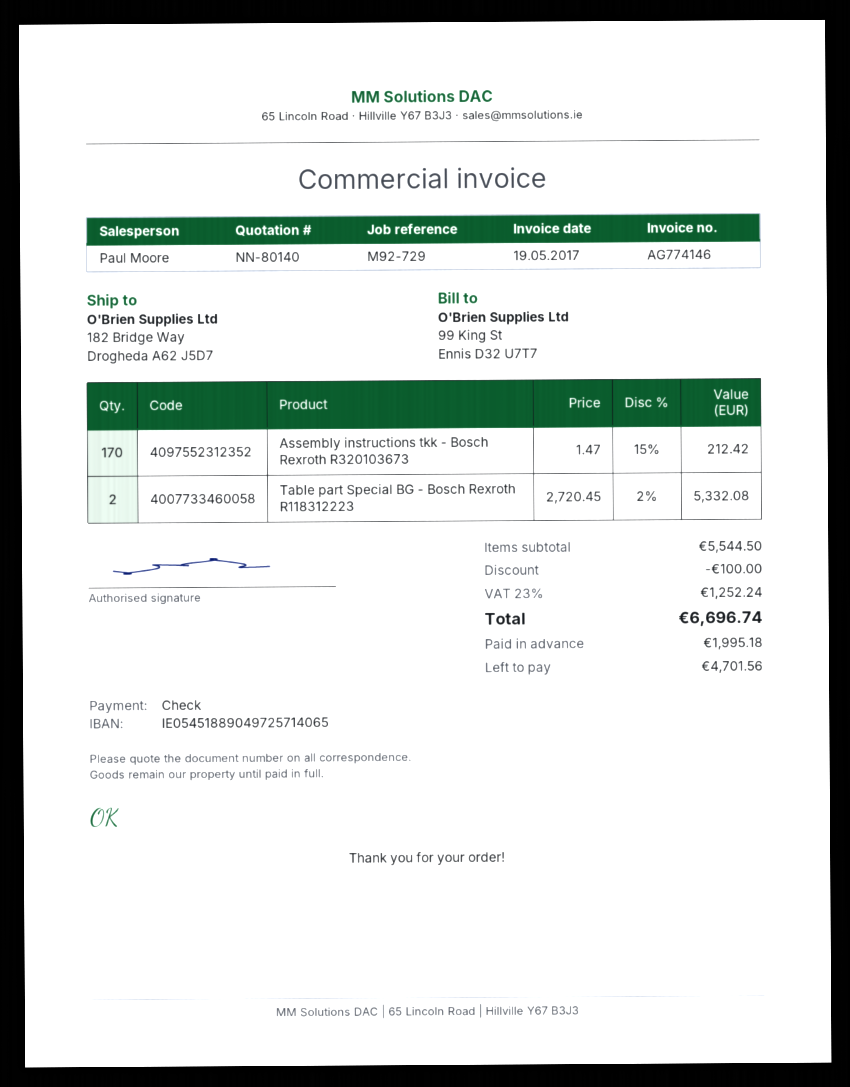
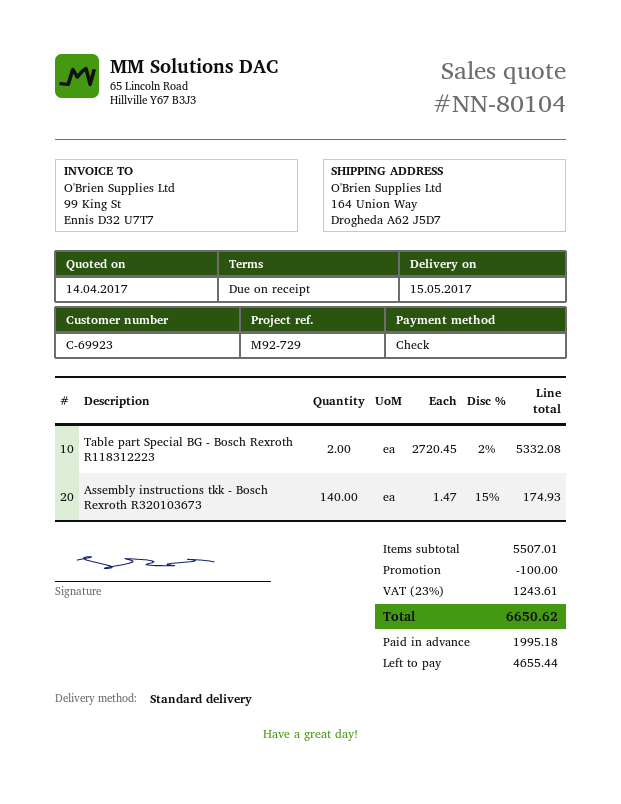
quote number: NN-80140 -> NN-80104
ship to: 182 Bridge Way, Drogheda A62 J5D7 -> 164 Union Way, Drogheda A62 J5D7
Assembly instructions tkk - Bosch Rexroth R320103673: 170 x 1.47 - 15% = 212.42 -> 140 x 1.47 - 15% = 174.93
subtotal: 5544.50 -> 5507.01
tax: 23% = 1252.24 -> 23% = 1243.61
total: 6696.74 -> 6650.62
balance: 4701.56 -> 4655.44

